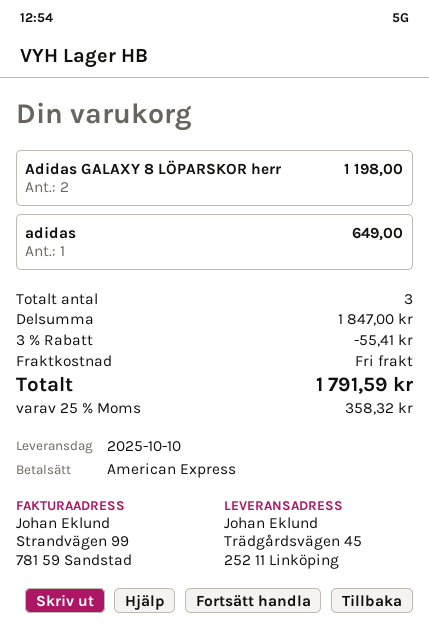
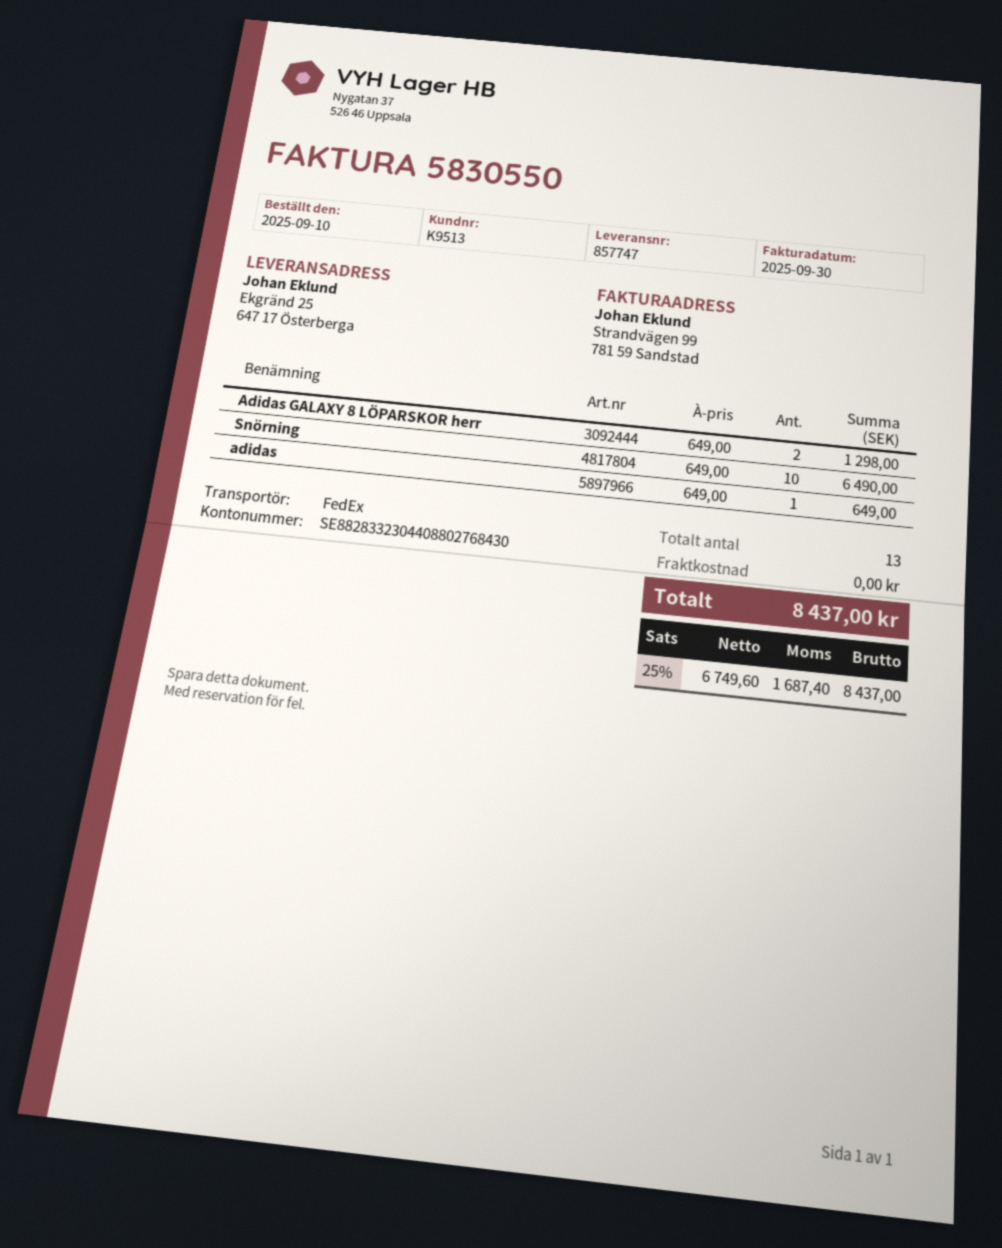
ship to: Trädgårdsvägen 45, 252 11 Linköping -> Ekgränd 25, 647 17 Österberga
Adidas GALAXY 8 LÖPARSKOR herr: 2 for 1198.00 -> 2 for 1298.00
Snörning: none -> 10 for 6490.00
total quantity: 3 -> 13
discount: 3% = 55.41 -> none
tax: 25% = 358.32 -> 25% = 1687.40
total: 1791.59 -> 8437.00

